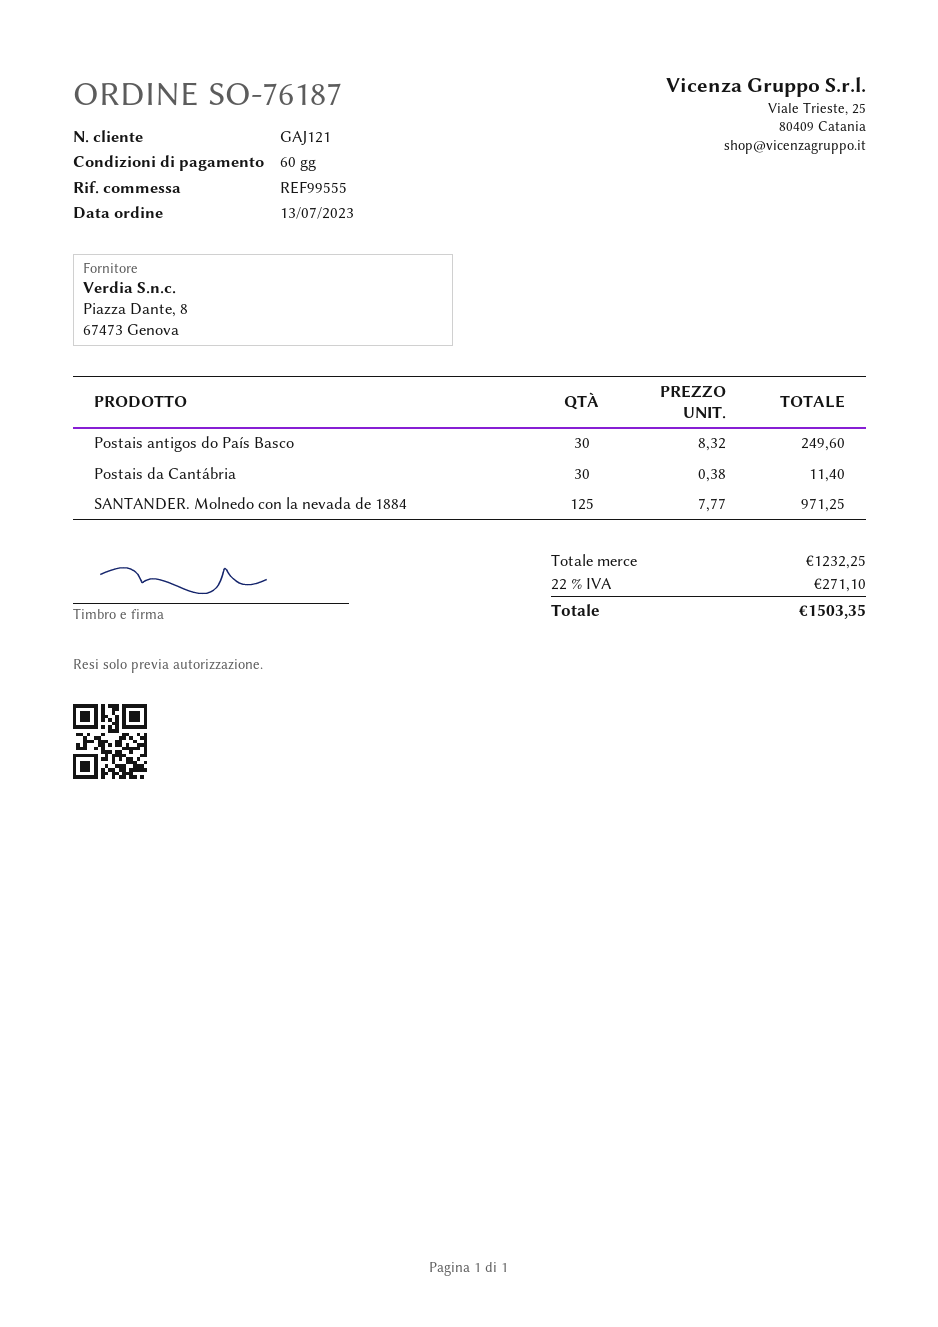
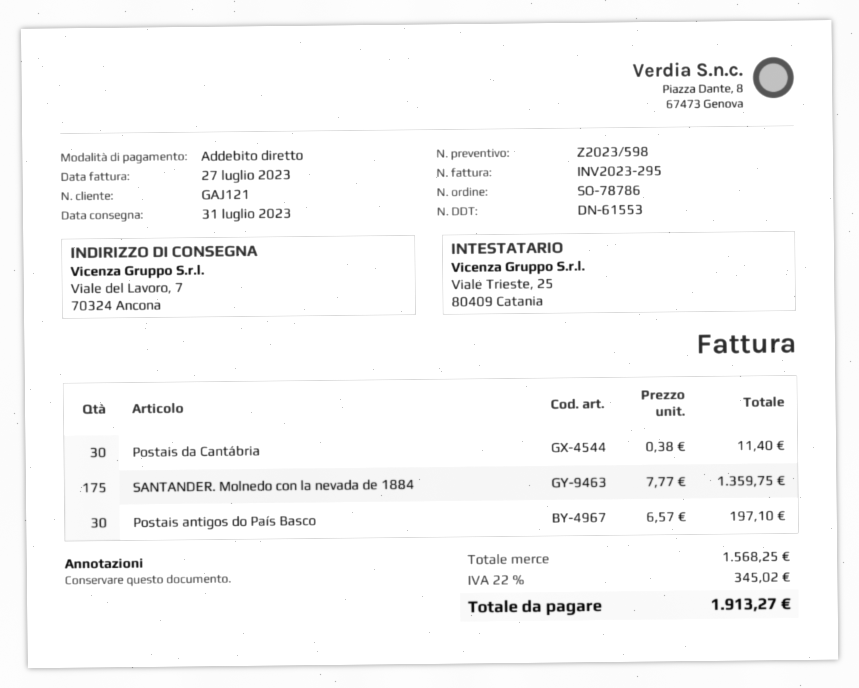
order number: SO-76187 -> SO-78786
Postais antigos do País Basco: 30 x 8.32 = 249.60 -> 30 x 6.57 = 197.10
SANTANDER. Molnedo con la nevada de 1884: 125 x 7.77 = 971.25 -> 175 x 7.77 = 1359.75
subtotal: 1232.25 -> 1568.25
tax: 22% = 271.10 -> 22% = 345.02
total: 1503.35 -> 1913.27

